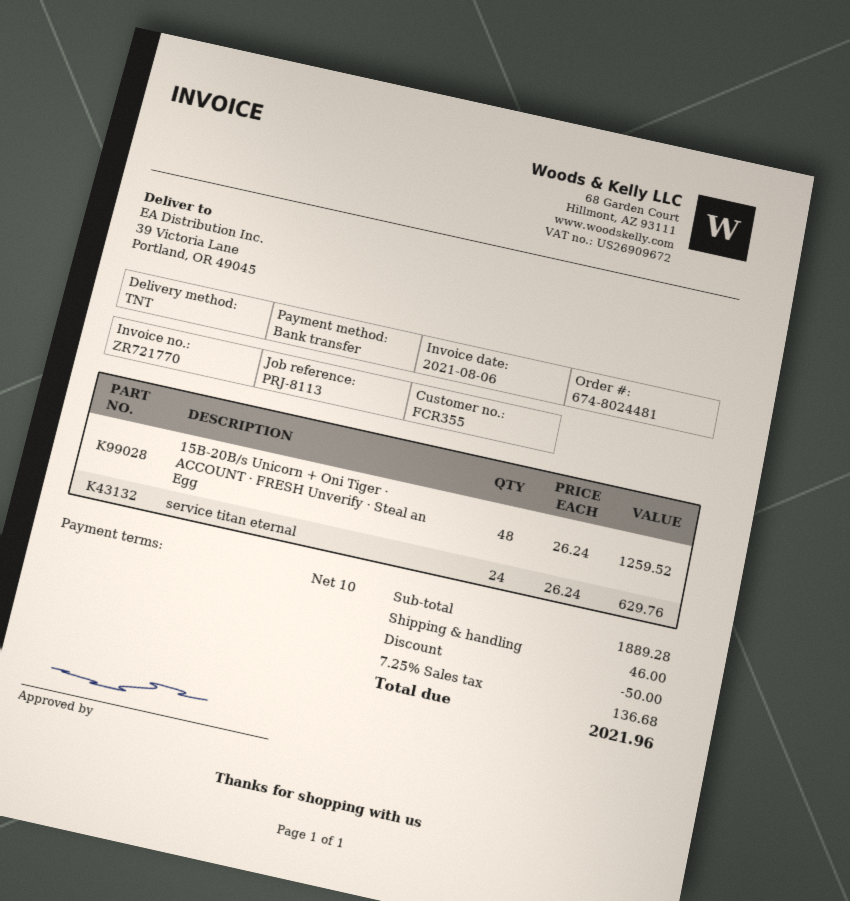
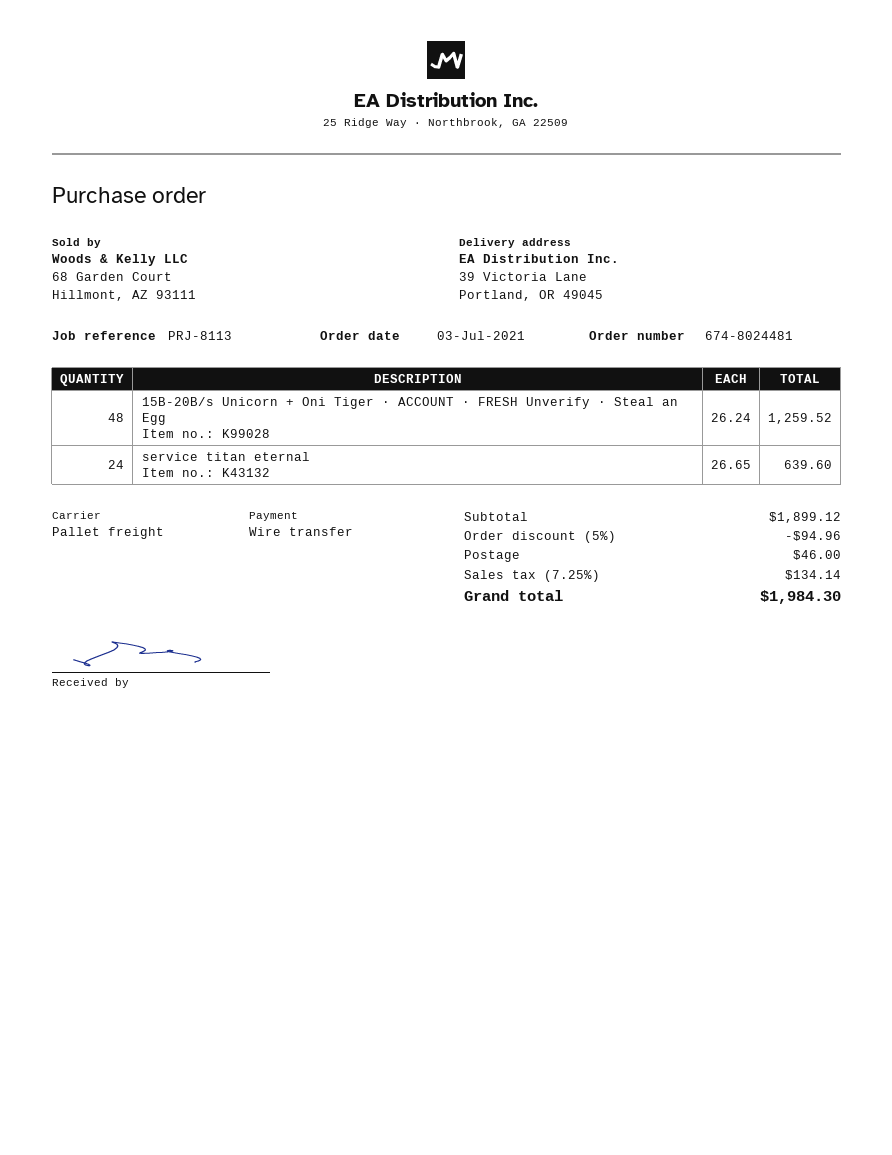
shipping method: TNT -> pallet freight
service titan eternal: 24 x 26.24 = 629.76 -> 24 x 26.65 = 639.60
subtotal: 1889.28 -> 1899.12
discount: 50.00 -> 94.96
tax: 7.25% = 136.68 -> 7.25% = 134.14
total: 2021.96 -> 1984.30

